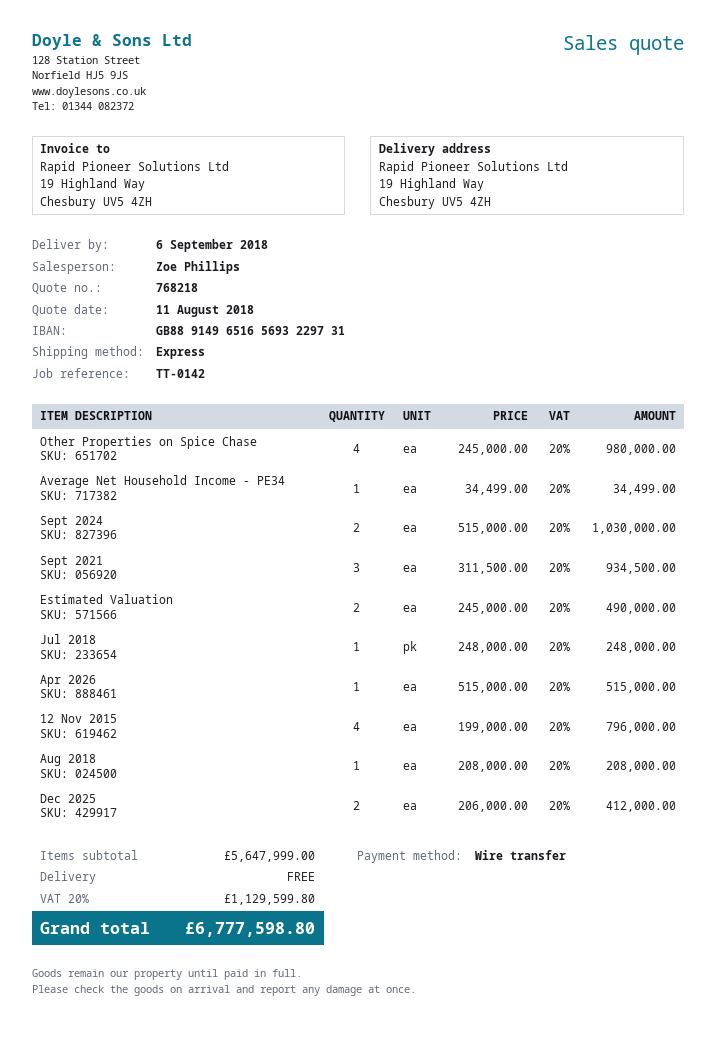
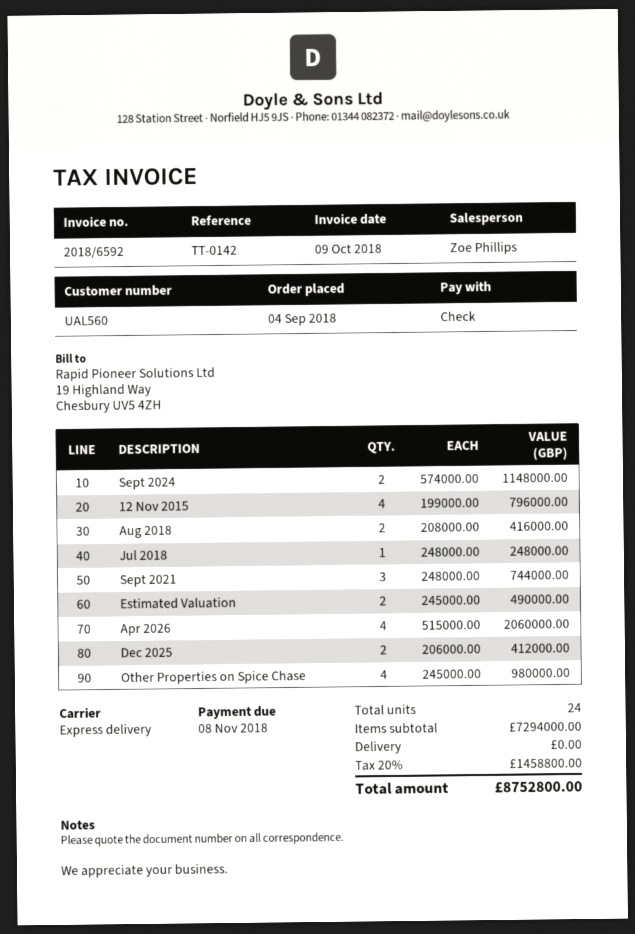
payment method: bank transfer -> cheque
Average Net Household Income - PE34: 1 x 34499.00 = 34499.00 -> none
Sept 2024: 2 x 515000.00 = 1030000.00 -> 2 x 574000.00 = 1148000.00
Sept 2021: 3 x 311500.00 = 934500.00 -> 3 x 248000.00 = 744000.00
Apr 2026: 1 x 515000.00 = 515000.00 -> 4 x 515000.00 = 2060000.00
Aug 2018: 1 x 208000.00 = 208000.00 -> 2 x 208000.00 = 416000.00
subtotal: 5647999.00 -> 7294000.00
tax: 20% = 1129599.80 -> 20% = 1458800.00
total: 6777598.80 -> 8752800.00

